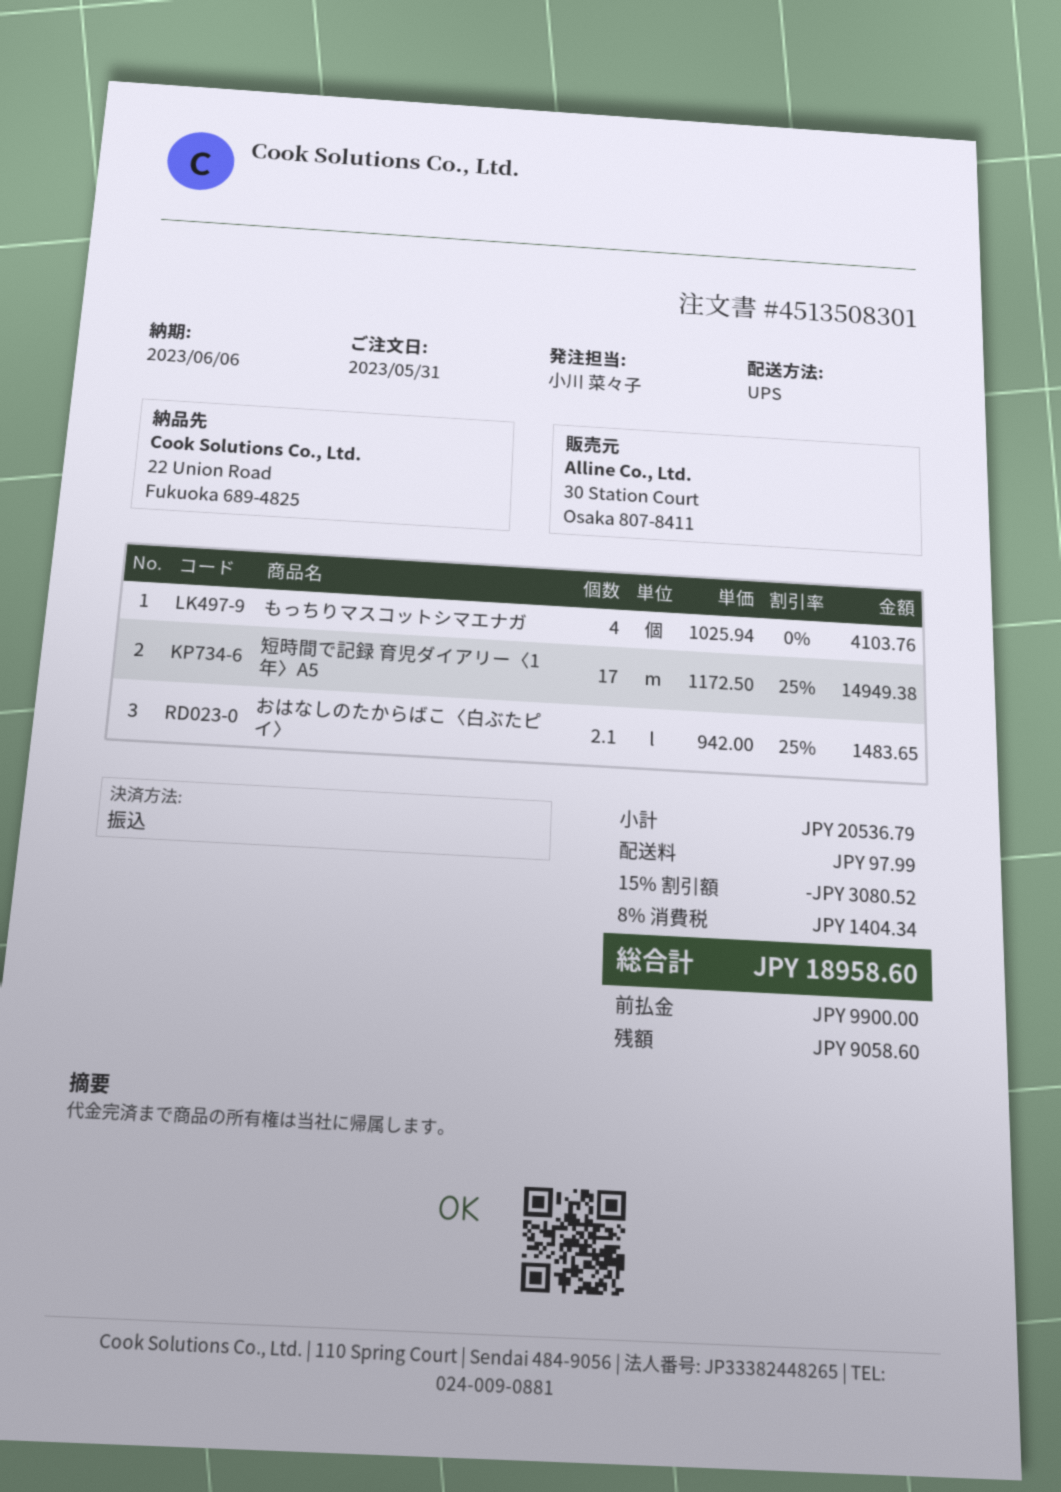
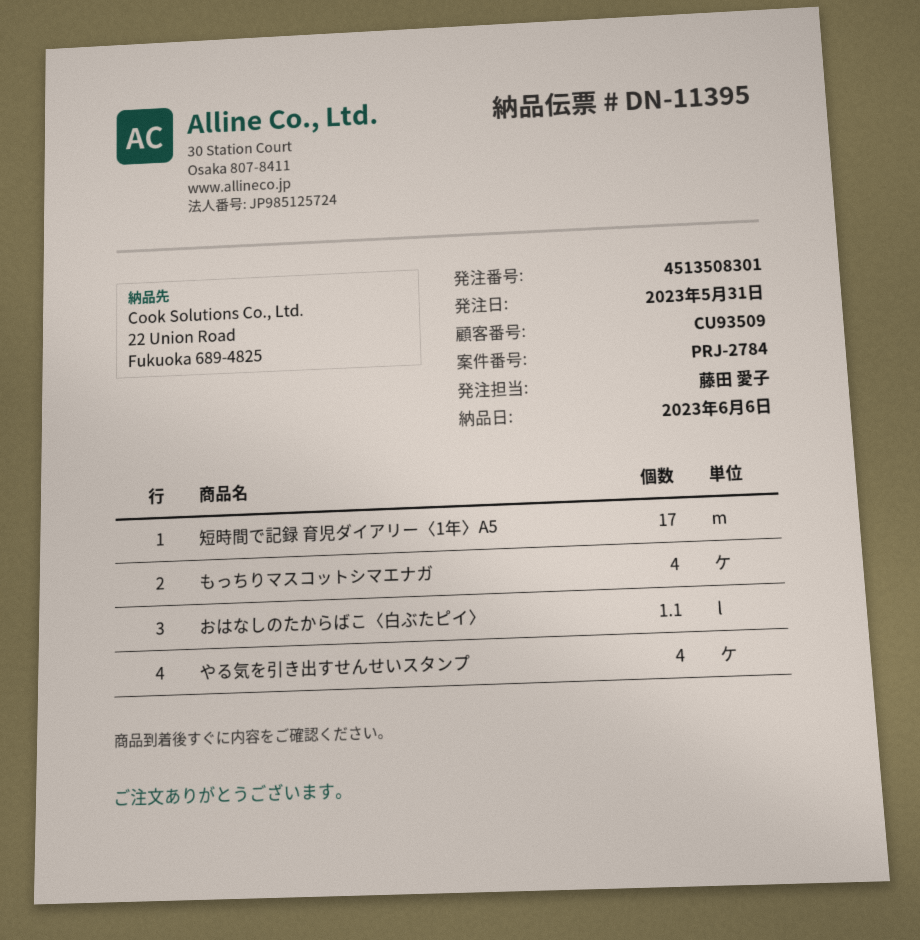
ordered by: 小川 菜々子 -> 藤田 愛子
おはなしのたからばこ〈白ぶたピイ〉: 2.1 -> 1.1
やる気を引き出すせんせいスタンプ: none -> 4

